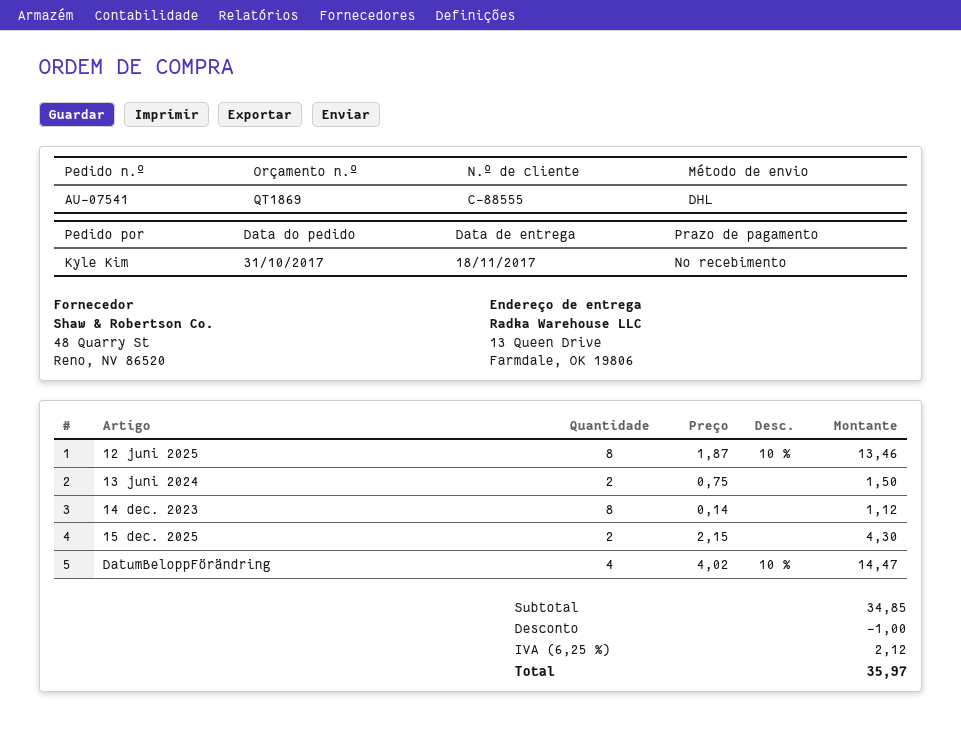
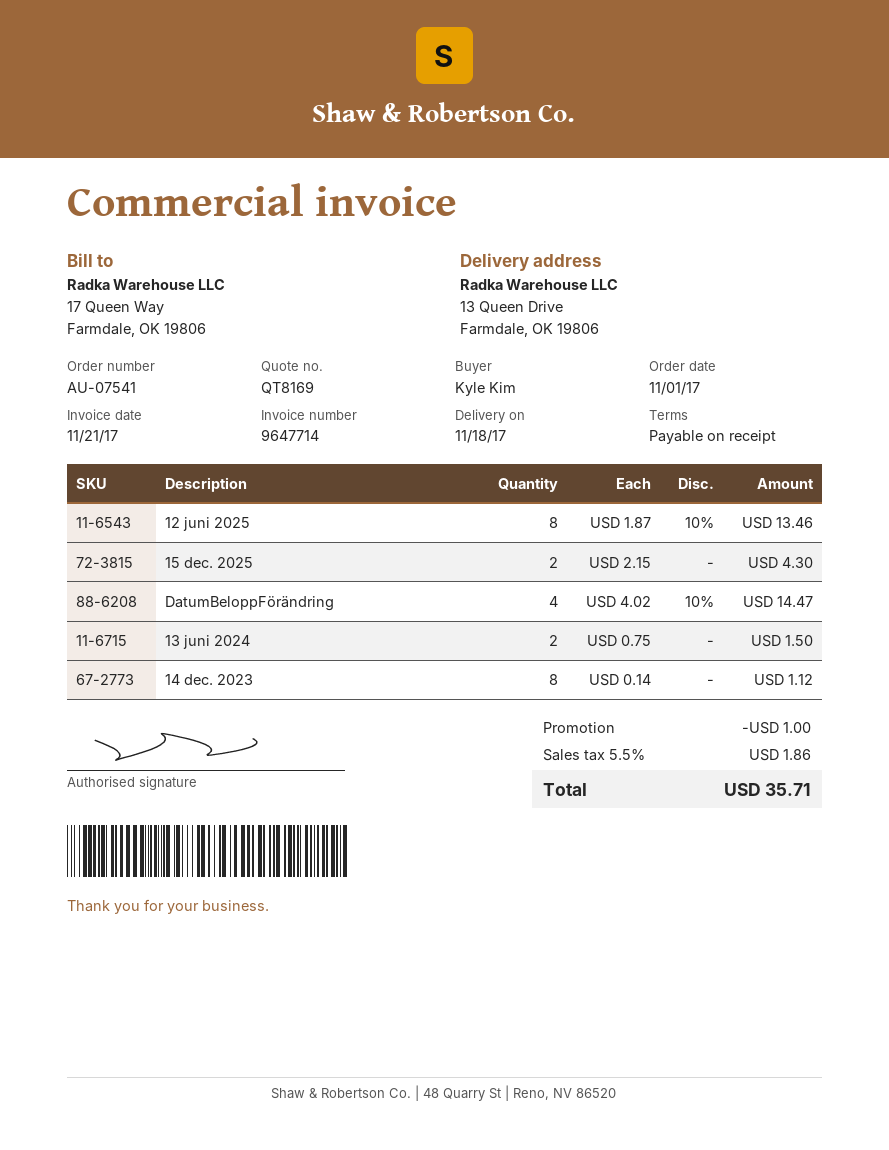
quote number: QT1869 -> QT8169
order date: 2017-10-31 -> 2017-11-01
tax: 6.25% = 2.12 -> 5.5% = 1.86
total: 35.97 -> 35.71

